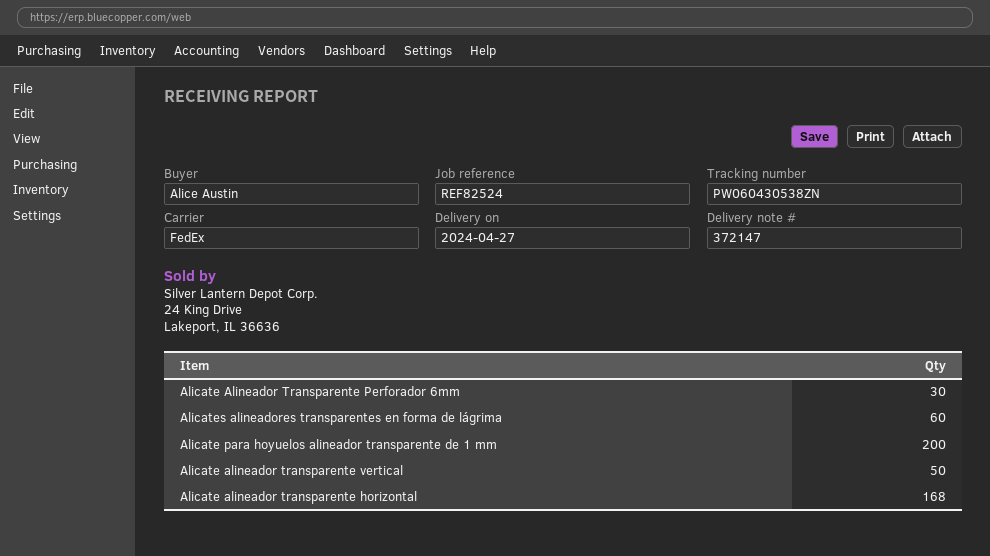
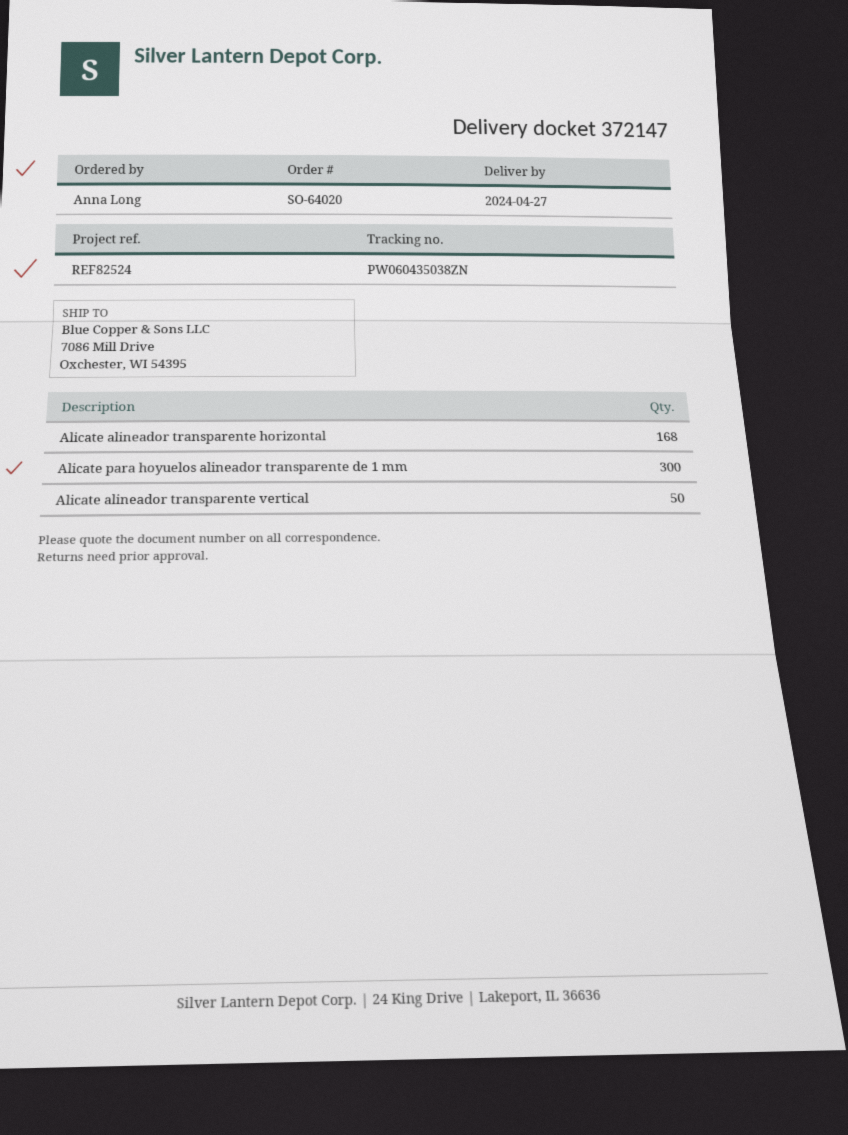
ordered by: Alice Austin -> Anna Long
tracking number: PW060430538ZN -> PW060435038ZN
Alicate Alineador Transparente Perforador 6mm: 30 -> none
Alicates alineadores transparentes en forma de lágrima: 60 -> none
Alicate para hoyuelos alineador transparente de 1 mm: 200 -> 300

